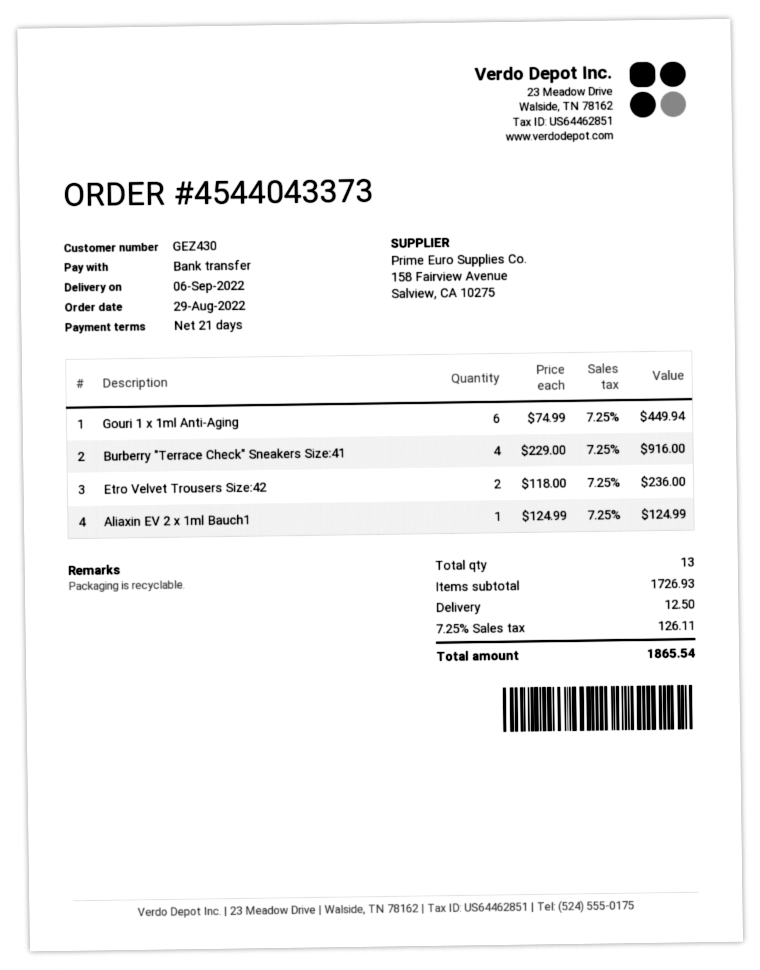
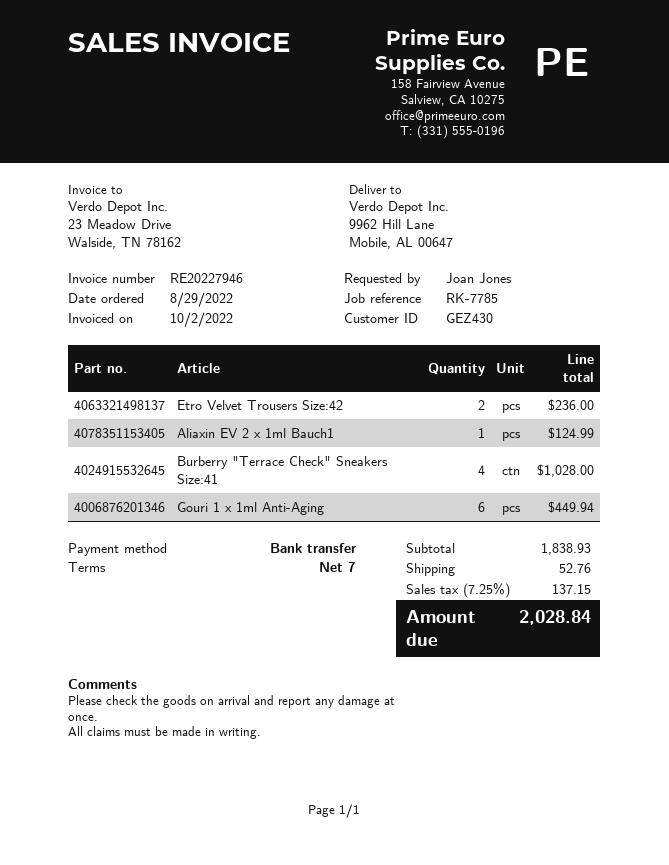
payment terms: 21 days -> 7 days
Burberry "Terrace Check" Sneakers Size:41: 4 for 916.00 -> 4 for 1028.00
subtotal: 1726.93 -> 1838.93
shipping: 12.50 -> 52.76
tax: 7.25% = 126.11 -> 7.25% = 137.15
total: 1865.54 -> 2028.84

